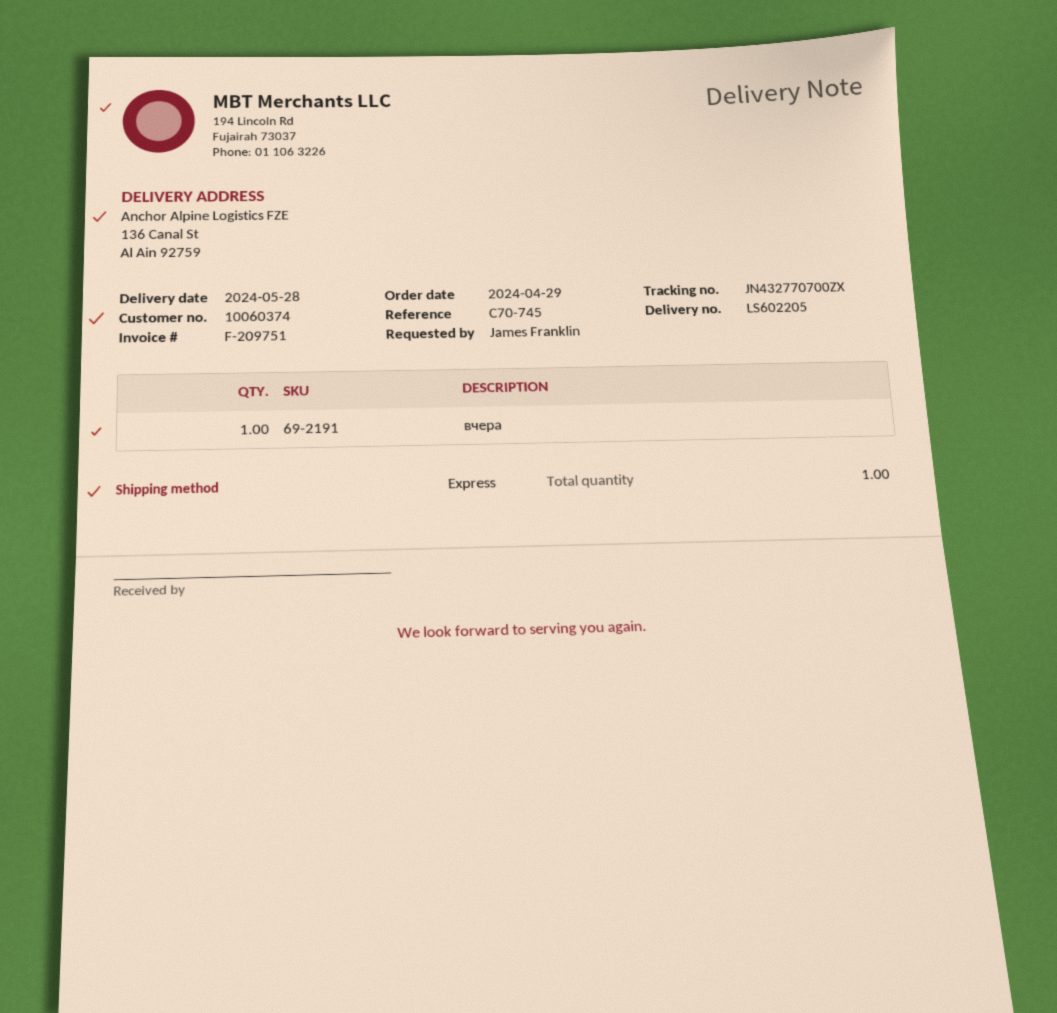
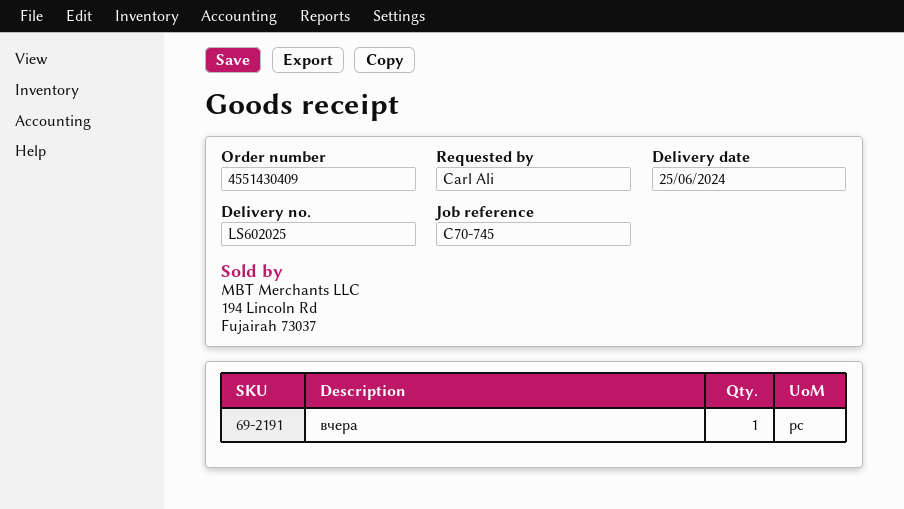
delivery note number: LS602205 -> LS602025
delivery date: 2024-05-28 -> 2024-06-25
ordered by: James Franklin -> Carl Ali

